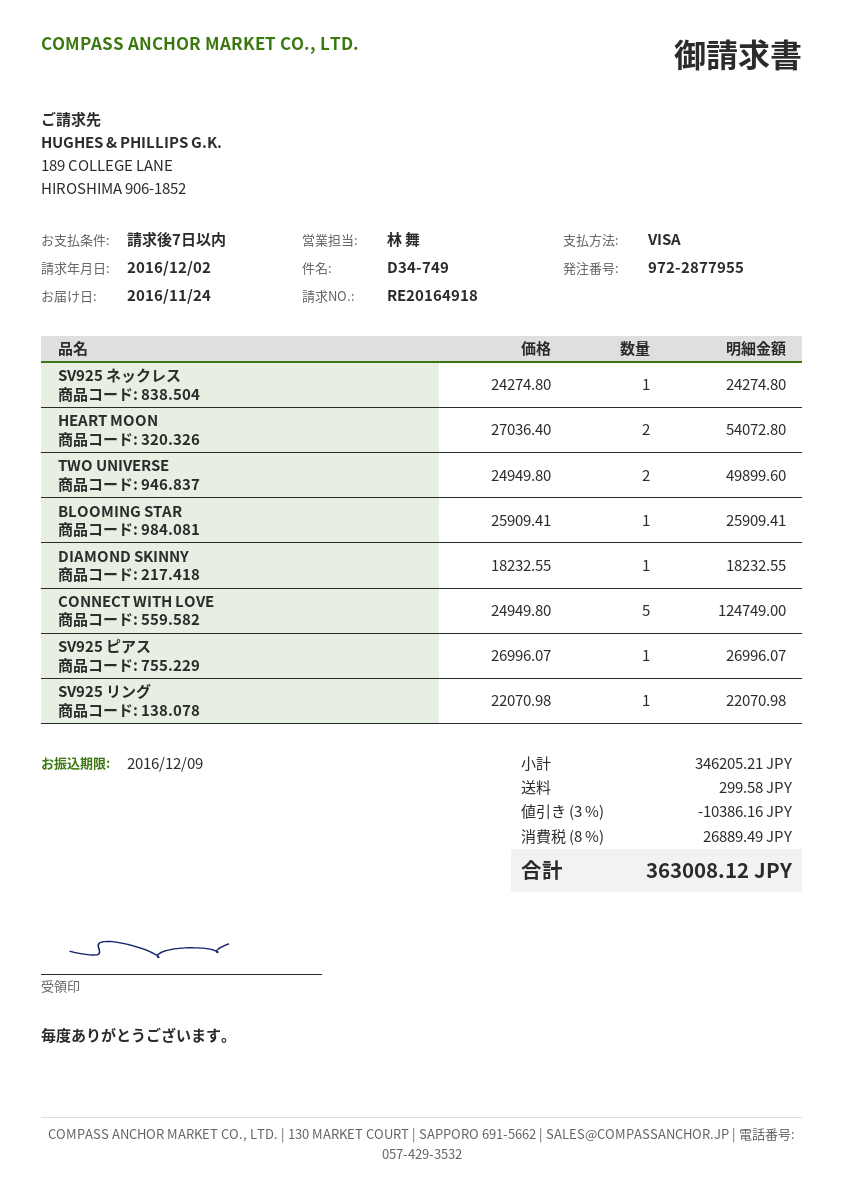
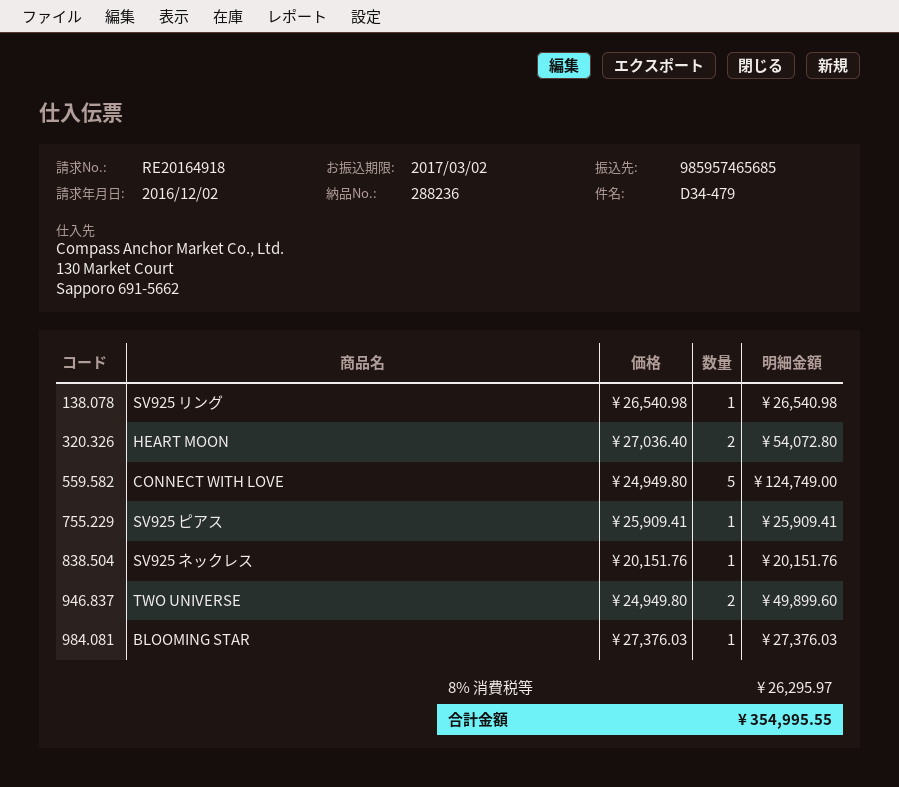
due date: 2016-12-09 -> 2017-03-02
reference: D34-749 -> D34-479
SV925 ネックレス: 1 x 24274.80 = 24274.80 -> 1 x 20151.76 = 20151.76
BLOOMING STAR: 1 x 25909.41 = 25909.41 -> 1 x 27376.03 = 27376.03
DIAMOND SKINNY: 1 x 18232.55 = 18232.55 -> none
SV925 ピアス: 1 x 26996.07 = 26996.07 -> 1 x 25909.41 = 25909.41
SV925 リング: 1 x 22070.98 = 22070.98 -> 1 x 26540.98 = 26540.98
discount: 3% = 10386.16 -> none
shipping: 299.58 -> none
tax: 8% = 26889.49 -> 8% = 26295.97
total: 363008.12 -> 354995.55

